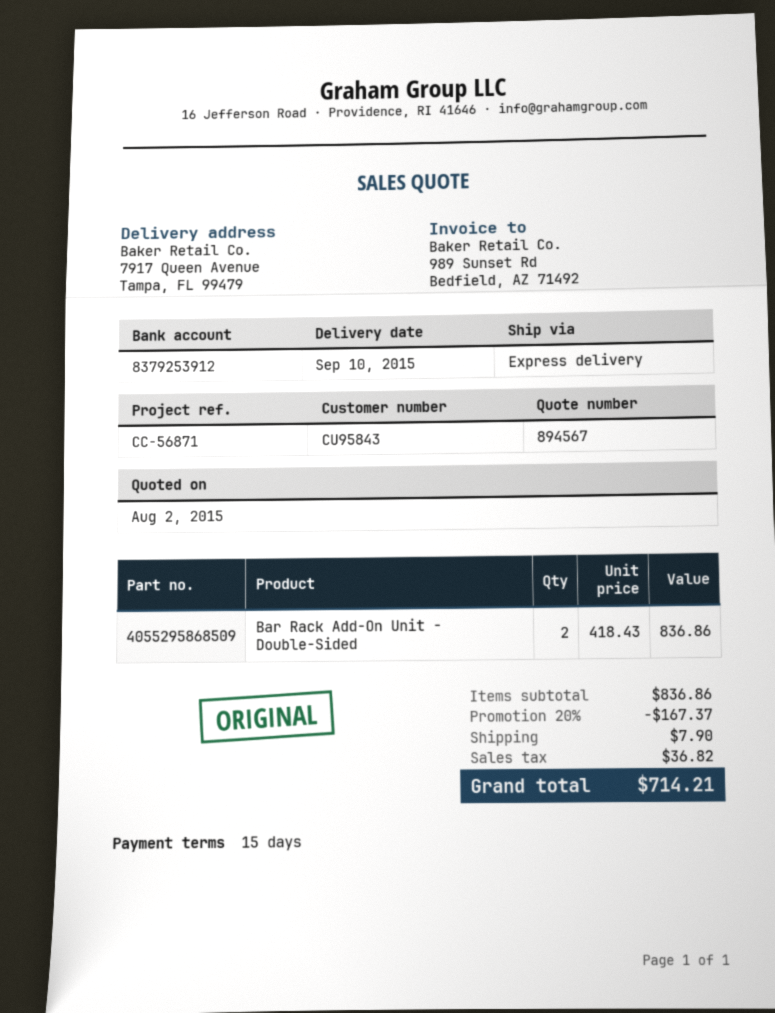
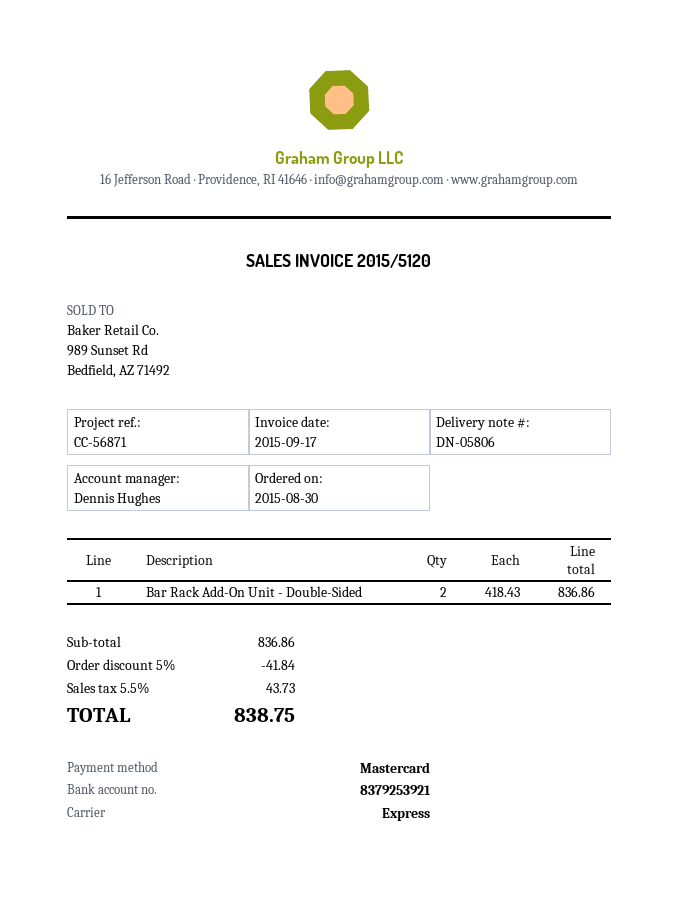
bank account: 8379253912 -> 8379253921
discount: 20% = 167.37 -> 5% = 41.84
shipping: 7.90 -> none
tax: 36.82 -> 43.73
total: 714.21 -> 838.75

